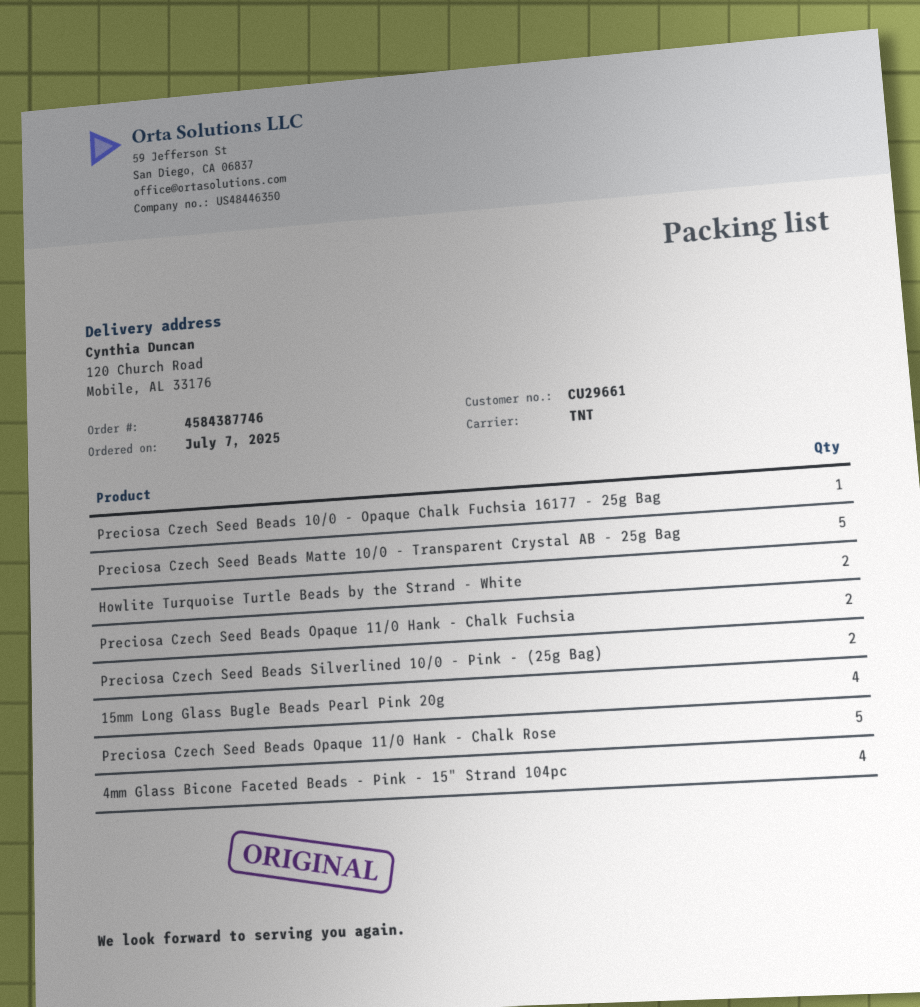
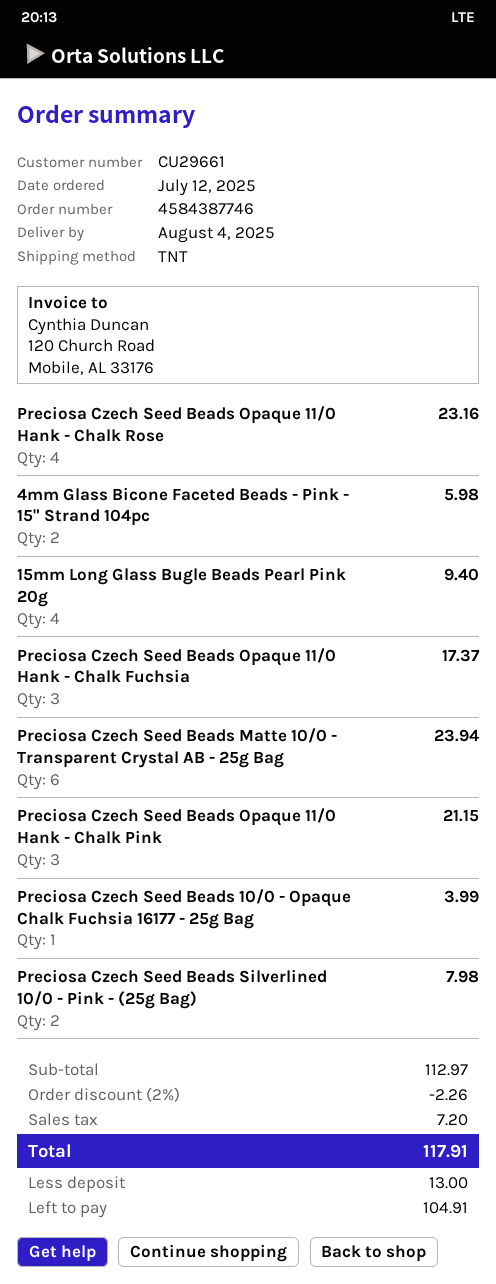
order date: 2025-07-07 -> 2025-07-12
Preciosa Czech Seed Beads Matte 10/0 - Transparent Crystal AB - 25g Bag: 5 -> 6
Howlite Turquoise Turtle Beads by the Strand - White: 2 -> none
Preciosa Czech Seed Beads Opaque 11/0 Hank - Chalk Fuchsia: 2 -> 3
Preciosa Czech Seed Beads Opaque 11/0 Hank - Chalk Rose: 5 -> 4
4mm Glass Bicone Faceted Beads - Pink - 15" Strand 104pc: 4 -> 2
Preciosa Czech Seed Beads Opaque 11/0 Hank - Chalk Pink: none -> 3

